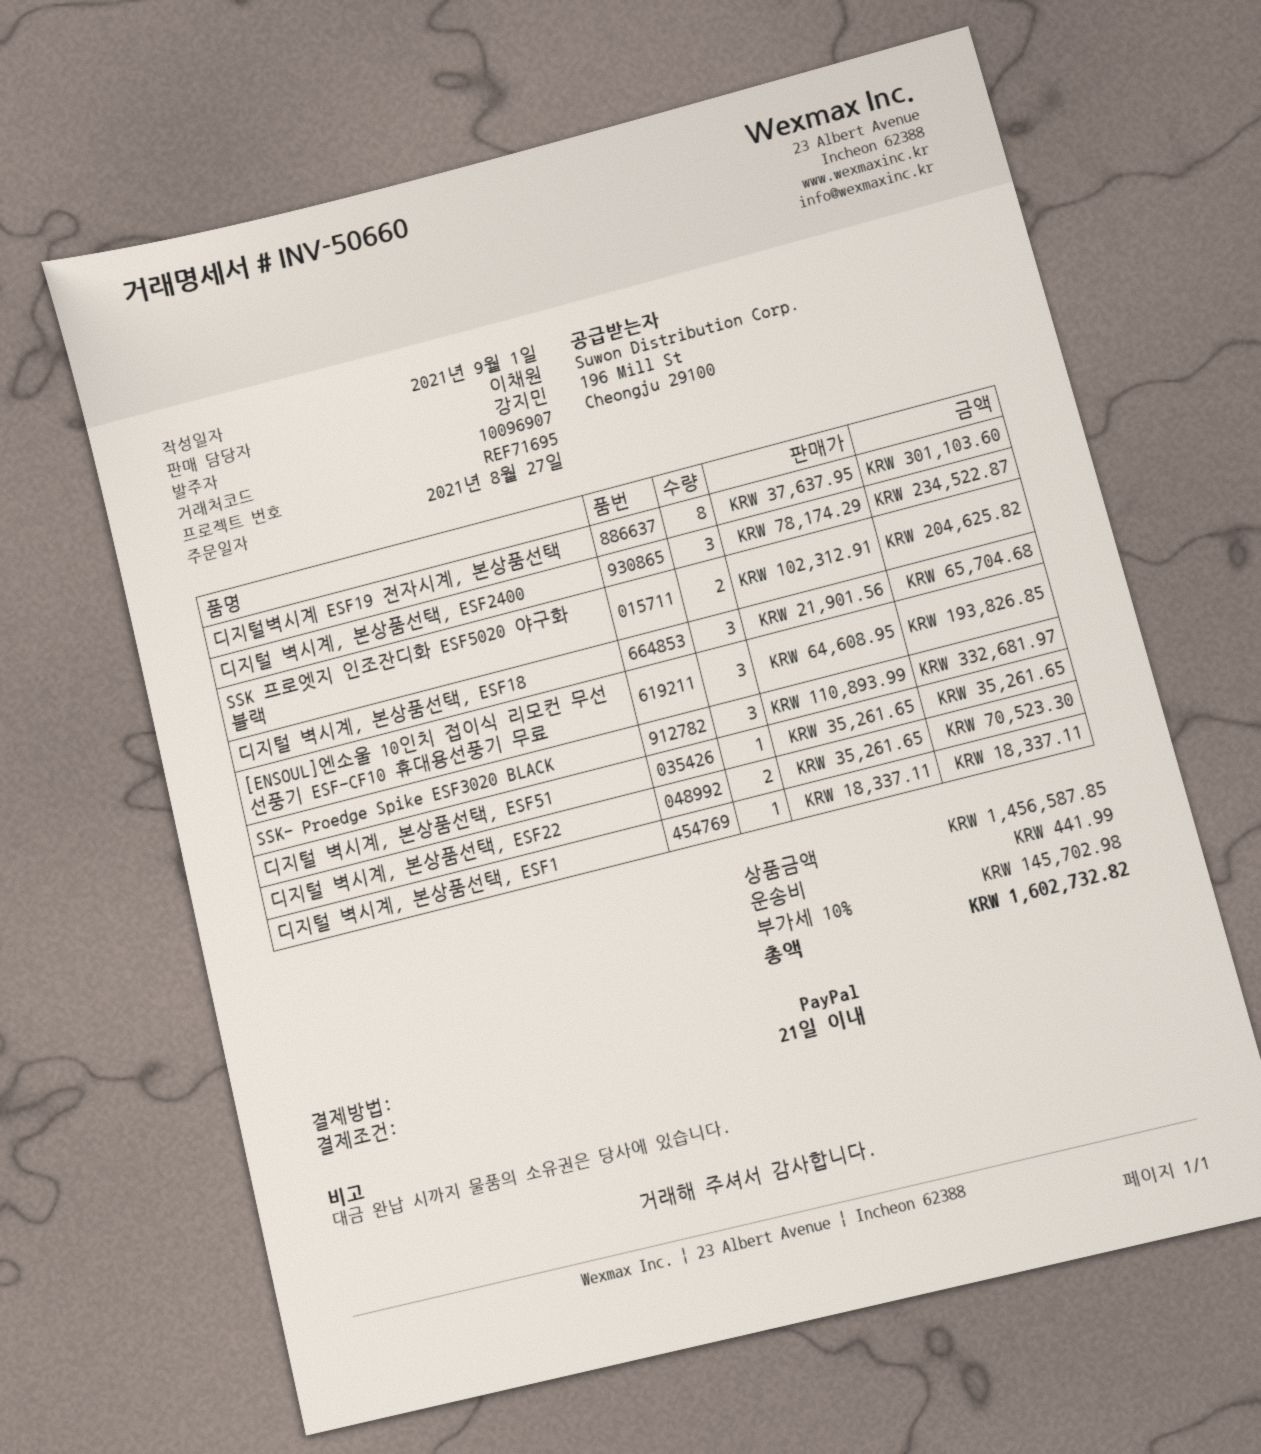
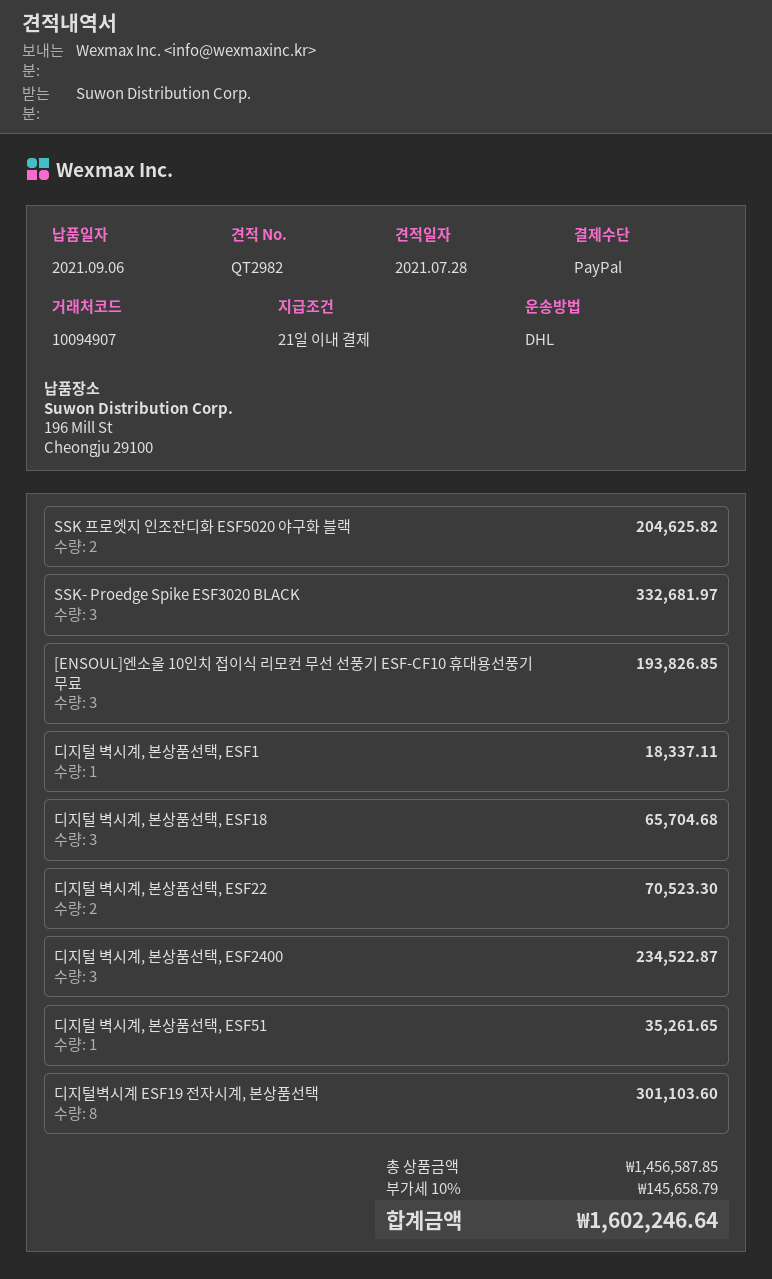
customer number: 10096907 -> 10094907
shipping: 441.99 -> none
tax: 10% = 145702.98 -> 10% = 145658.79
total: 1602732.82 -> 1602246.64

